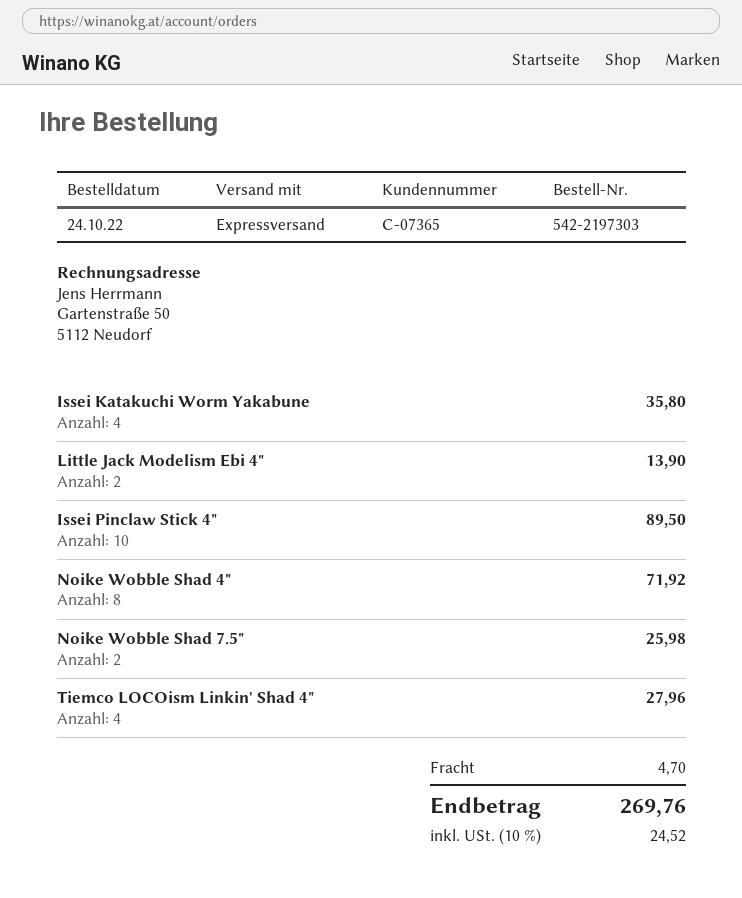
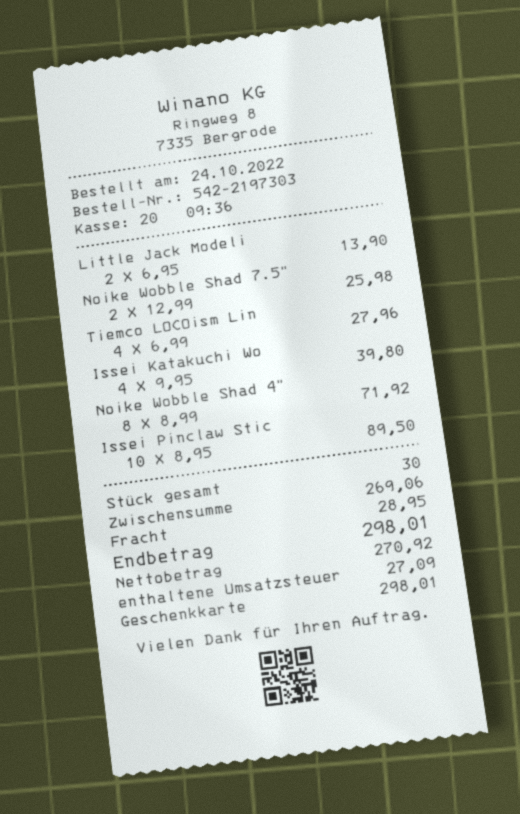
Issei Katakuchi Worm Yakabune: 4 for 35.80 -> 4 for 39.80
shipping: 4.70 -> 28.95
tax: 24.52 -> 27.09
total: 269.76 -> 298.01

